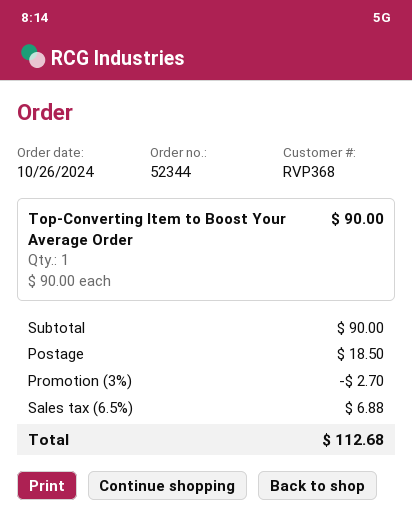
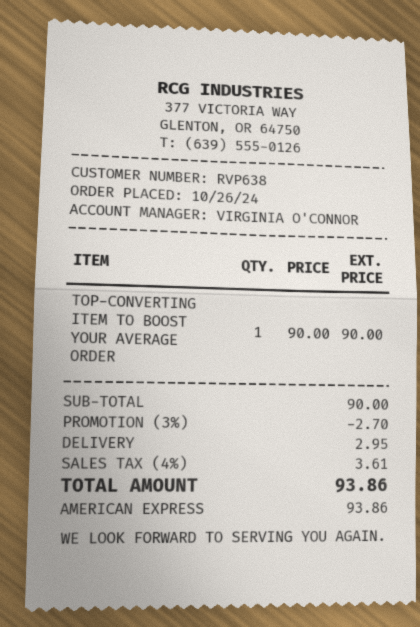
customer number: RVP368 -> RVP638
shipping: 18.50 -> 2.95
tax: 6.5% = 6.88 -> 4% = 3.61
total: 112.68 -> 93.86

